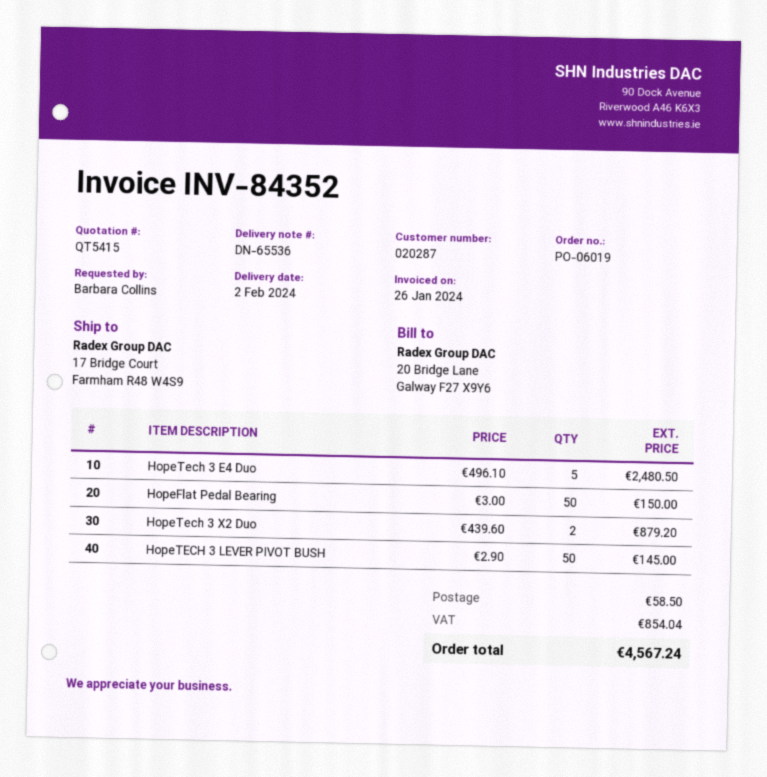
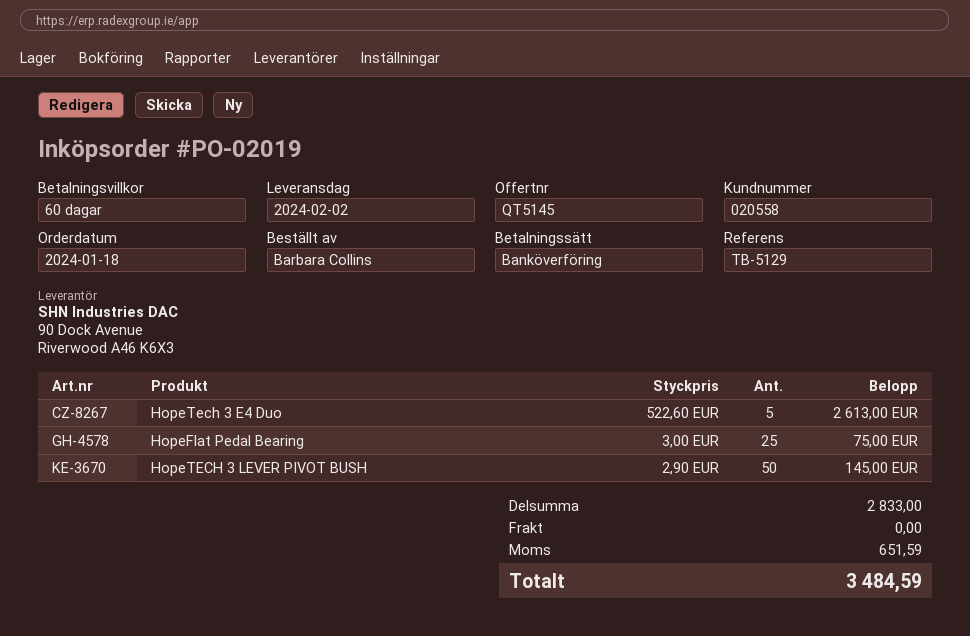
quote number: QT5415 -> QT5145
order number: PO-06019 -> PO-02019
customer number: 020287 -> 020558
HopeTech 3 E4 Duo: 5 x 496.10 = 2480.50 -> 5 x 522.60 = 2613.00
HopeFlat Pedal Bearing: 50 x 3.00 = 150.00 -> 25 x 3.00 = 75.00
HopeTech 3 X2 Duo: 2 x 439.60 = 879.20 -> none
shipping: 58.50 -> 0.00
tax: 854.04 -> 651.59
total: 4567.24 -> 3484.59

